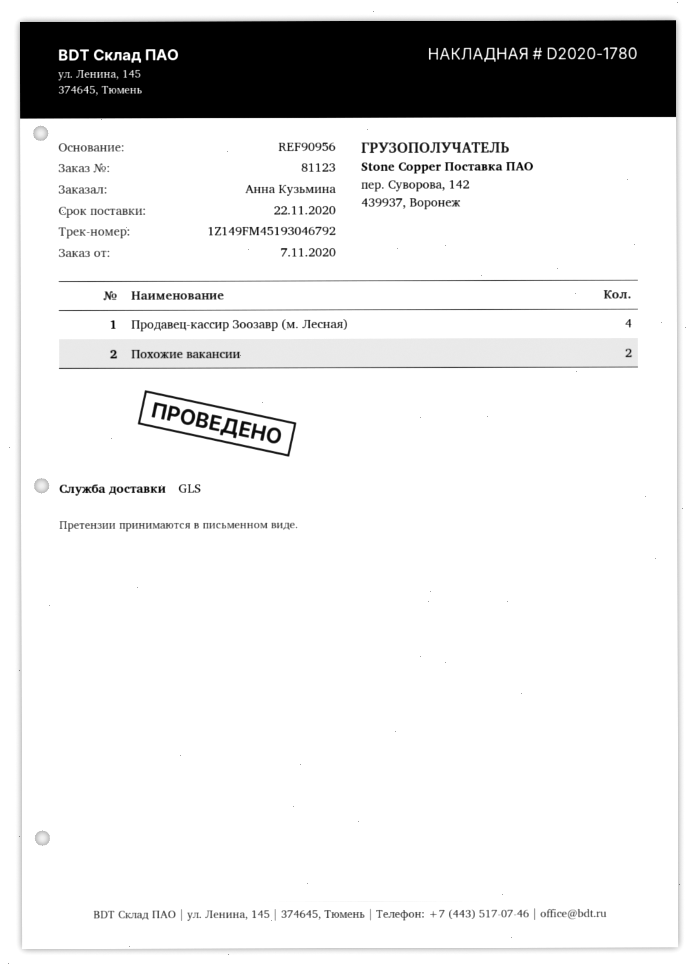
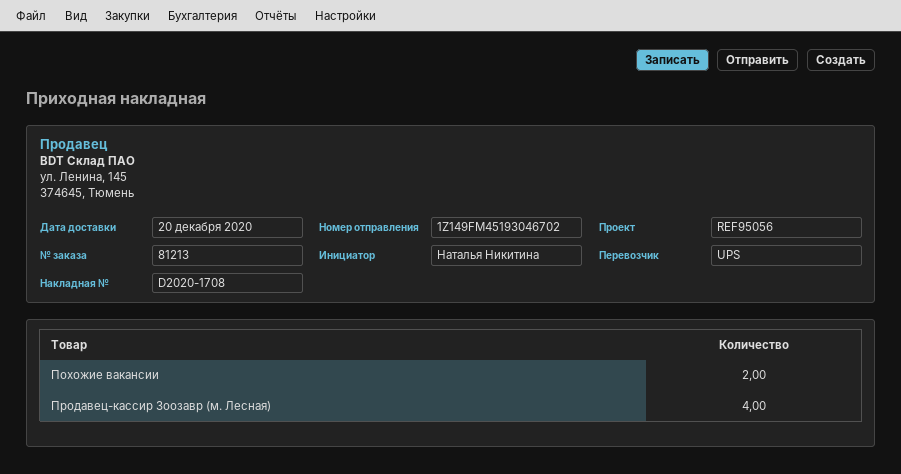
order number: 81123 -> 81213
delivery note number: D2020-1780 -> D2020-1708
delivery date: 2020-11-22 -> 2020-12-20
reference: REF90956 -> REF95056
ordered by: Анна Кузьмина -> Наталья Никитина
shipping method: GLS -> UPS
tracking number: 1Z149FM45193046792 -> 1Z149FM45193046702

